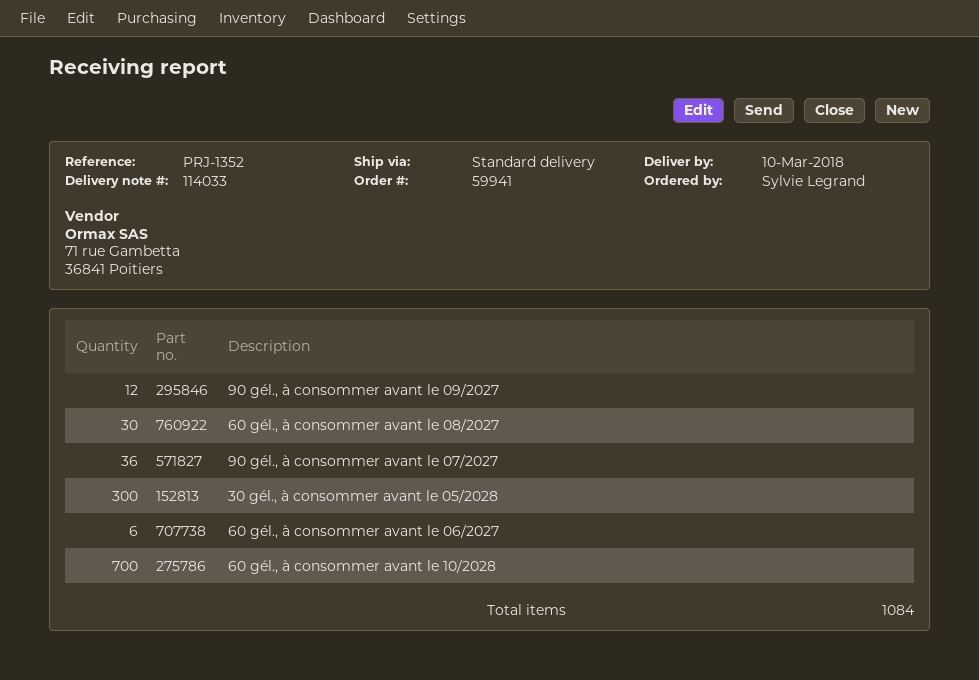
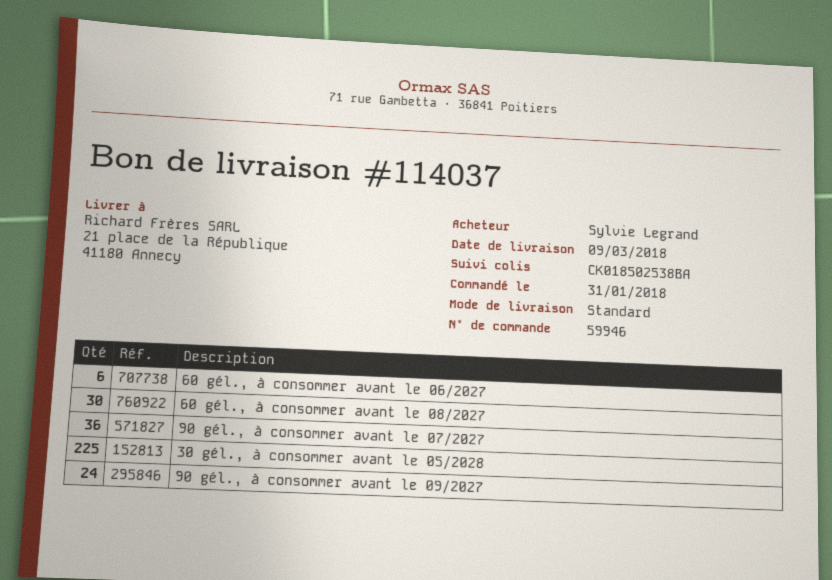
order number: 59941 -> 59946
delivery note number: 114033 -> 114037
delivery date: 2018-03-10 -> 2018-03-09
90 gél., à consommer avant le 09/2027: 12 -> 24
30 gél., à consommer avant le 05/2028: 300 -> 225
60 gél., à consommer avant le 10/2028: 700 -> none

